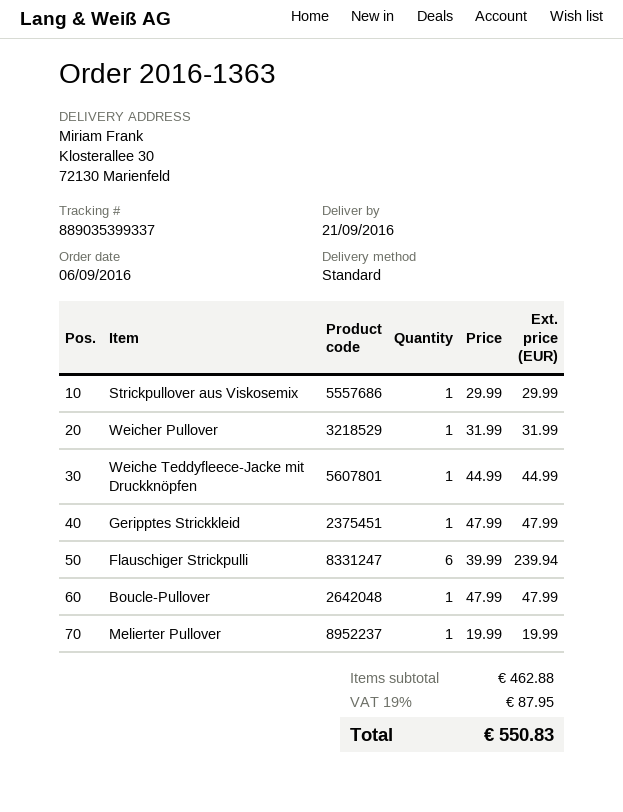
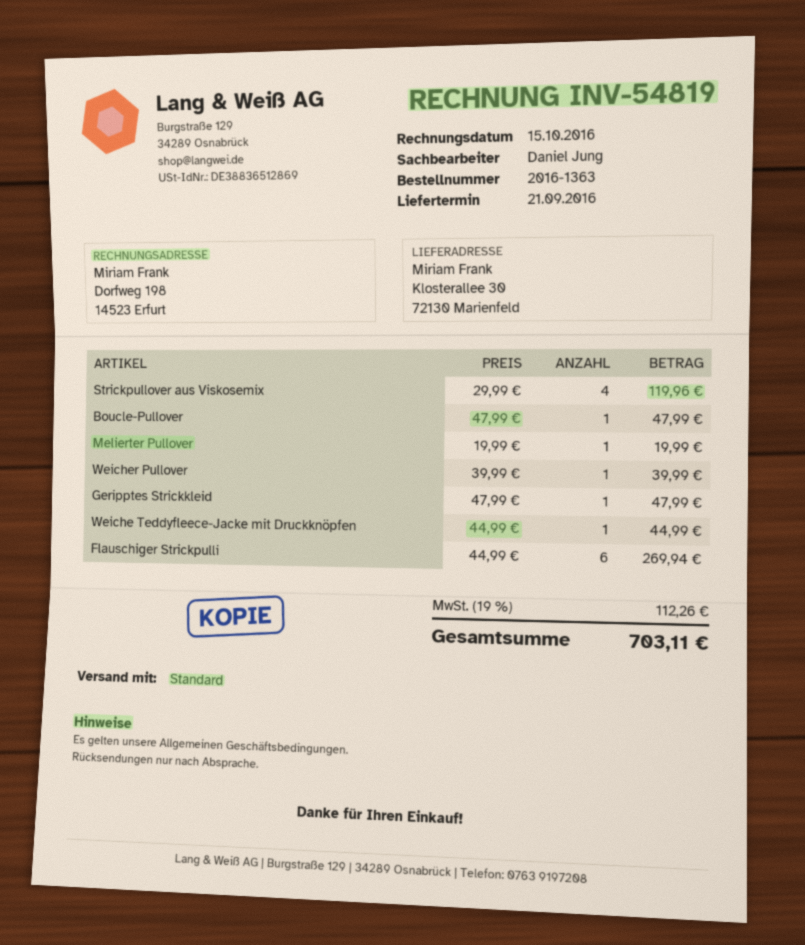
Strickpullover aus Viskosemix: 1 x 29.99 = 29.99 -> 4 x 29.99 = 119.96
Weicher Pullover: 1 x 31.99 = 31.99 -> 1 x 39.99 = 39.99
Flauschiger Strickpulli: 6 x 39.99 = 239.94 -> 6 x 44.99 = 269.94
tax: 19% = 87.95 -> 19% = 112.26
total: 550.83 -> 703.11

